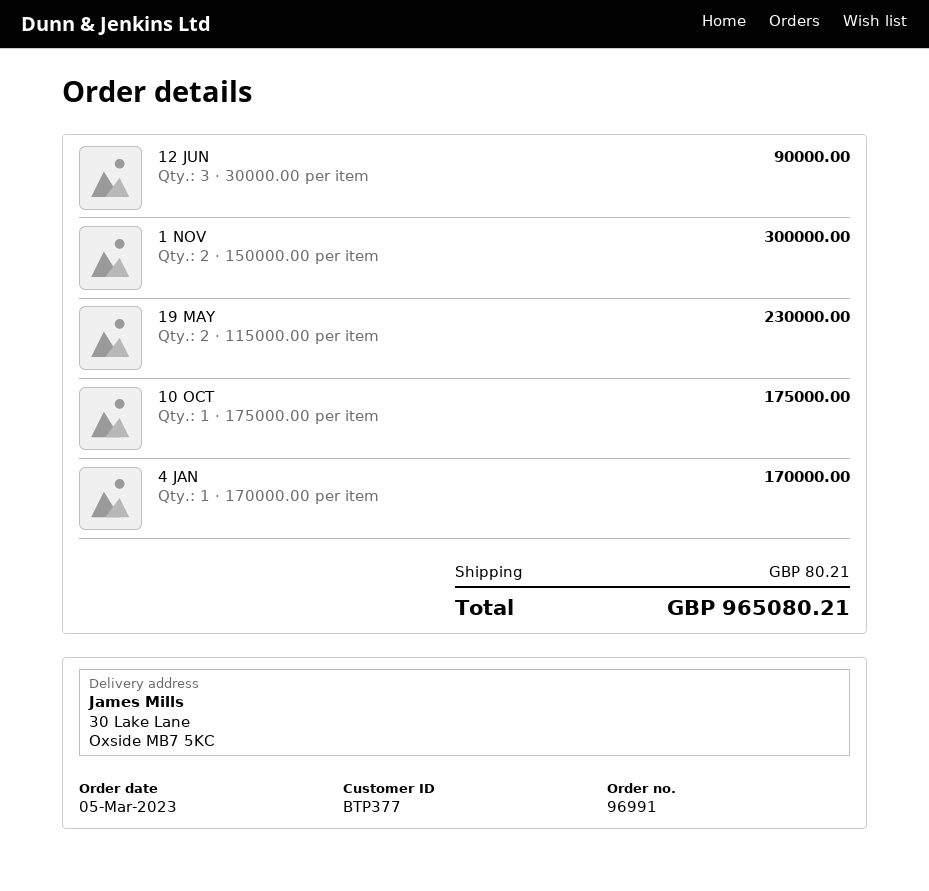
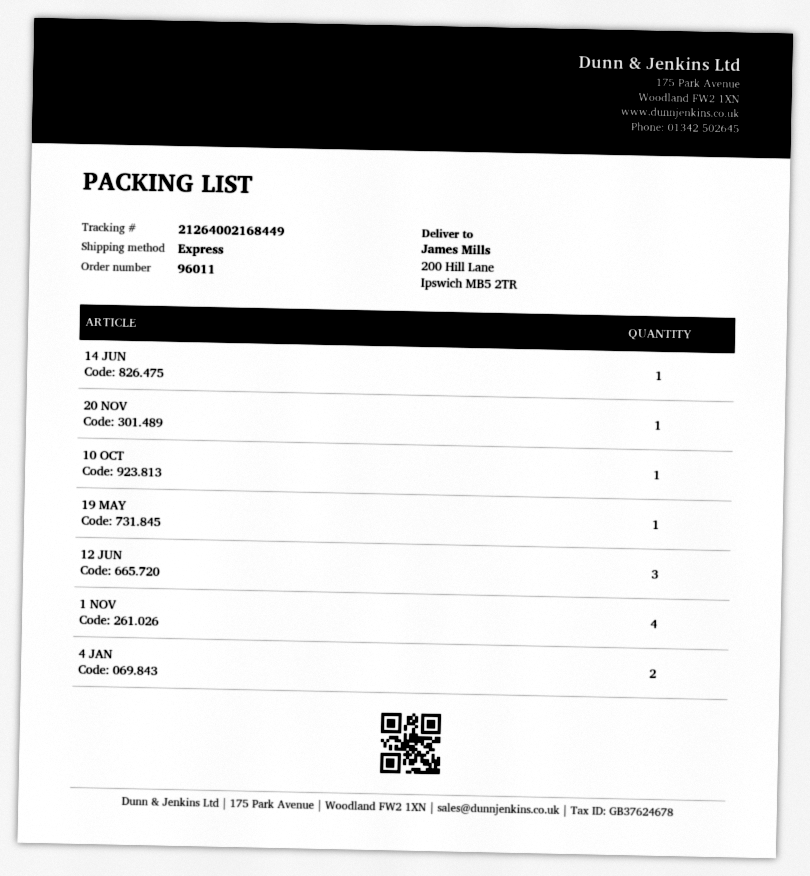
order number: 96991 -> 96011
ship to: 30 Lake Lane, Oxside MB7 5KC -> 200 Hill Lane, Ipswich MB5 2TR
1 NOV: 2 -> 4
19 MAY: 2 -> 1
4 JAN: 1 -> 2
14 JUN: none -> 1
20 NOV: none -> 1

